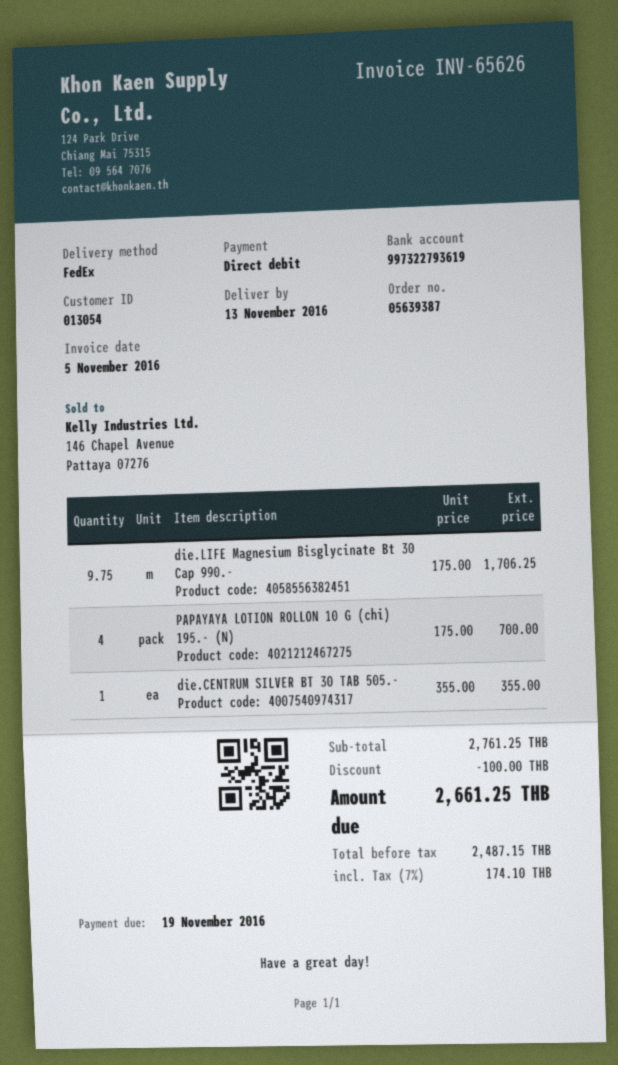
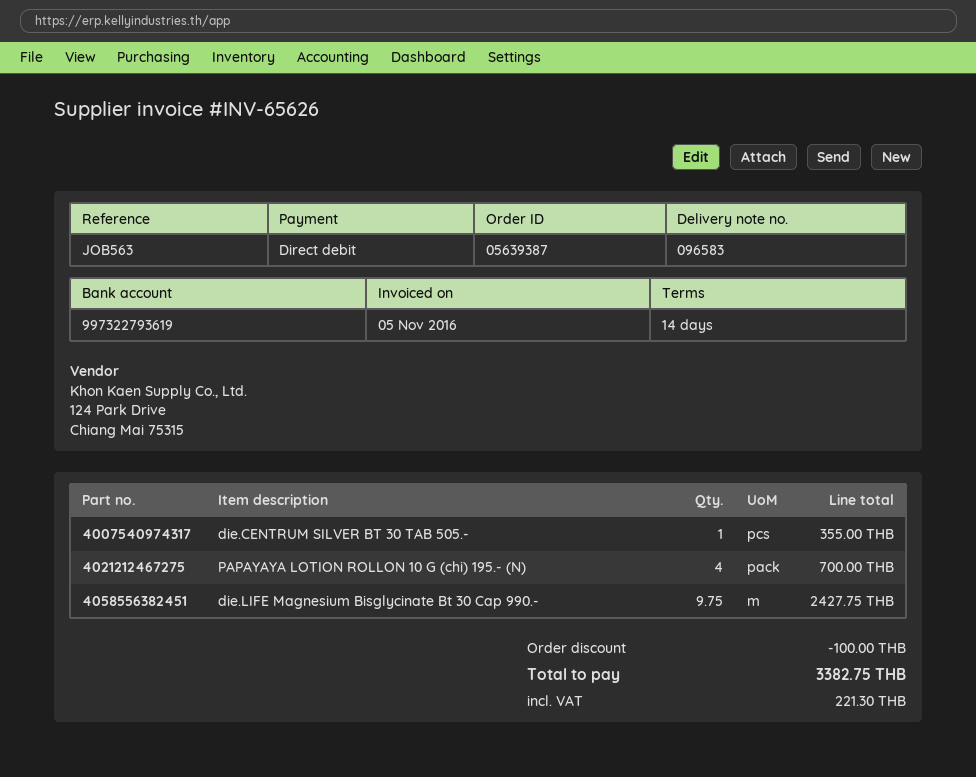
die.LIFE Magnesium Bisglycinate Bt 30 Cap 990.-: 9.75 for 1706.25 -> 9.75 for 2427.75
tax: 174.10 -> 221.30
total: 2661.25 -> 3382.75

